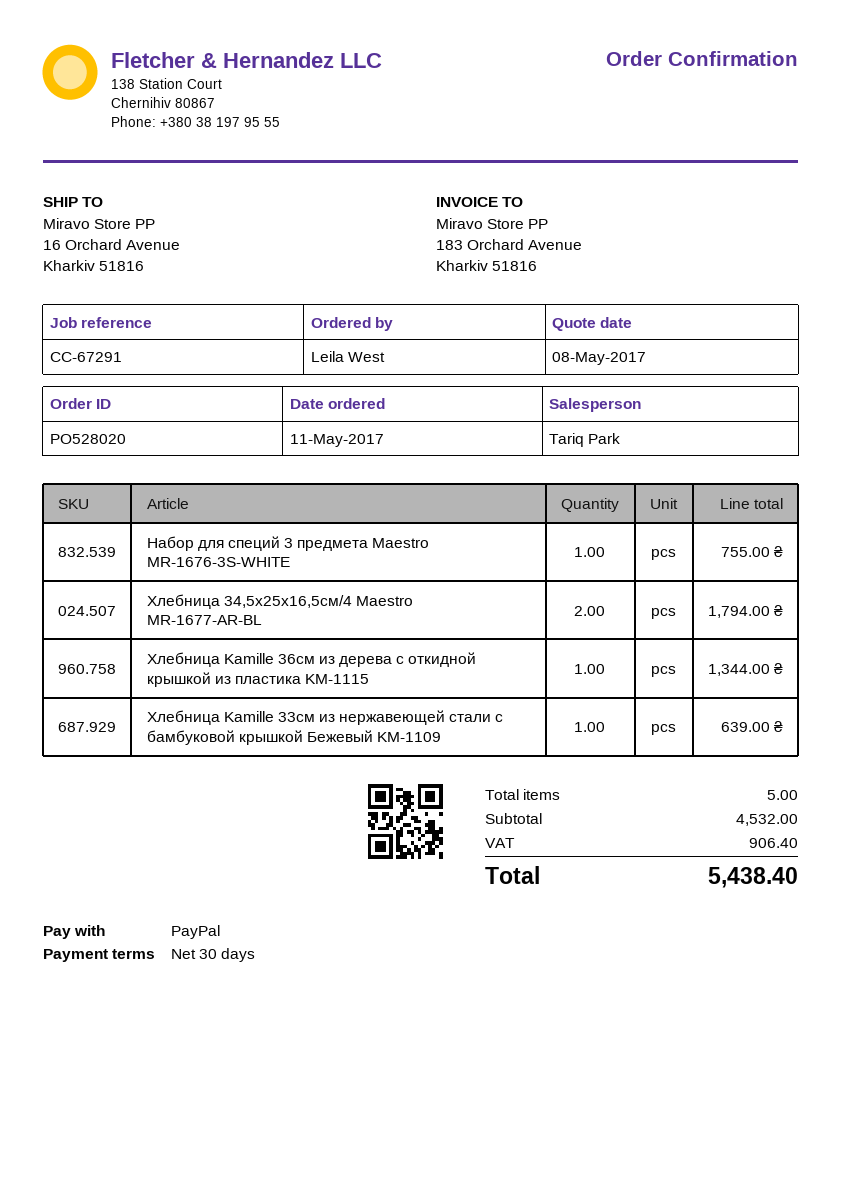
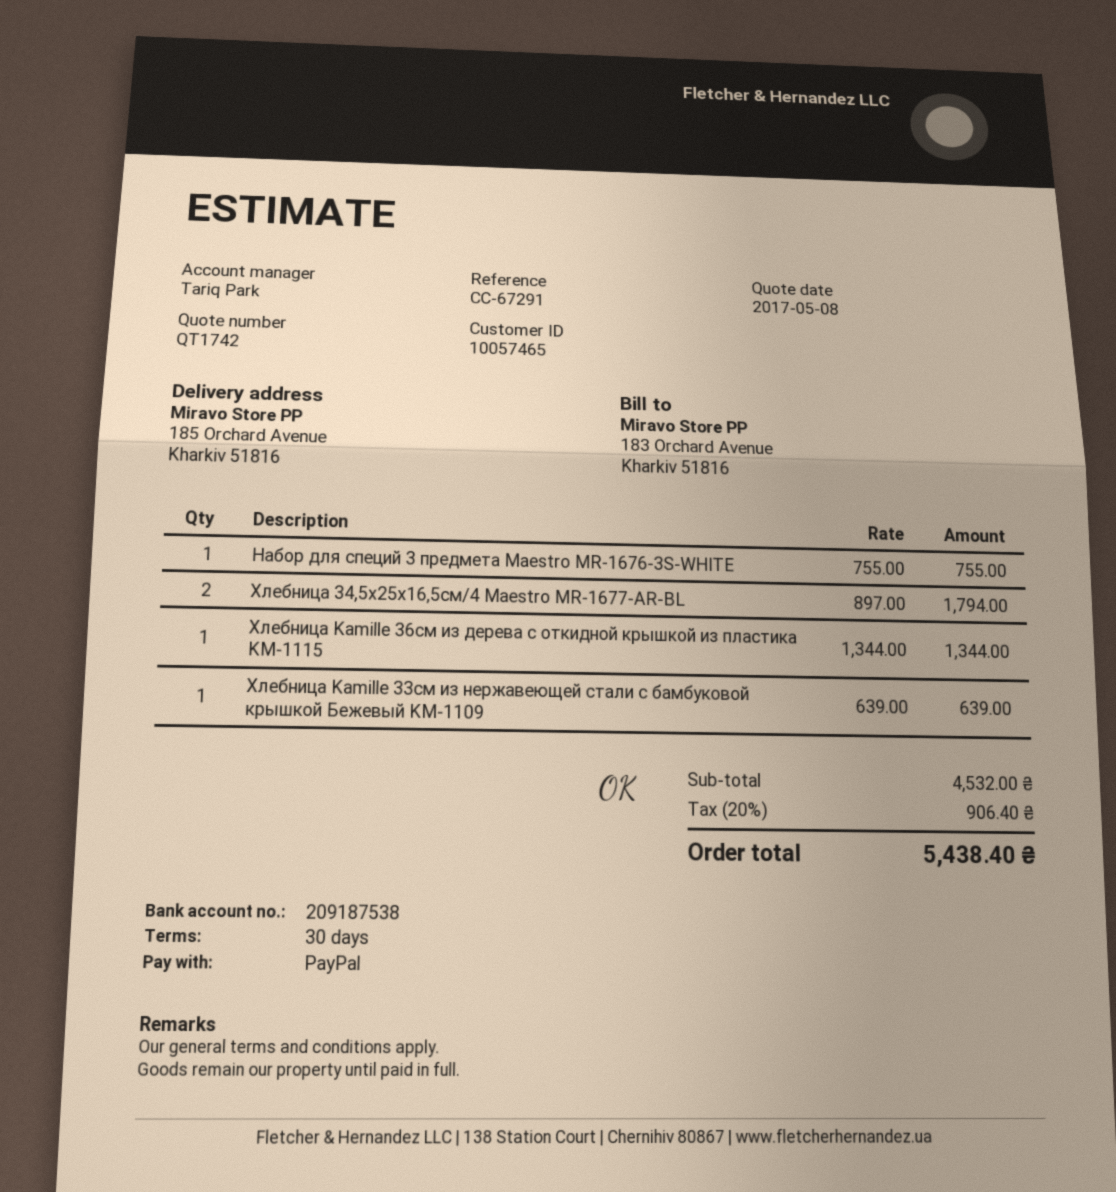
ship to: 16 Orchard Avenue, Kharkiv 51816 -> 185 Orchard Avenue, Kharkiv 51816

